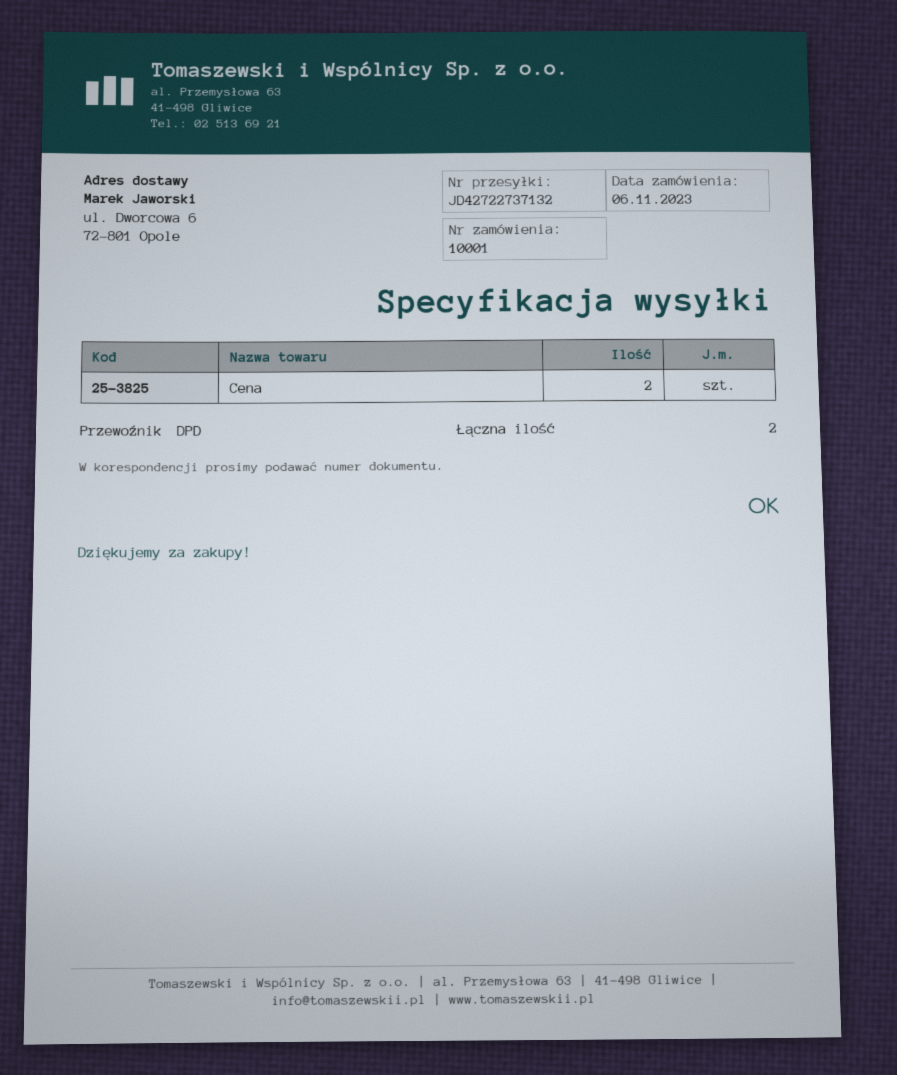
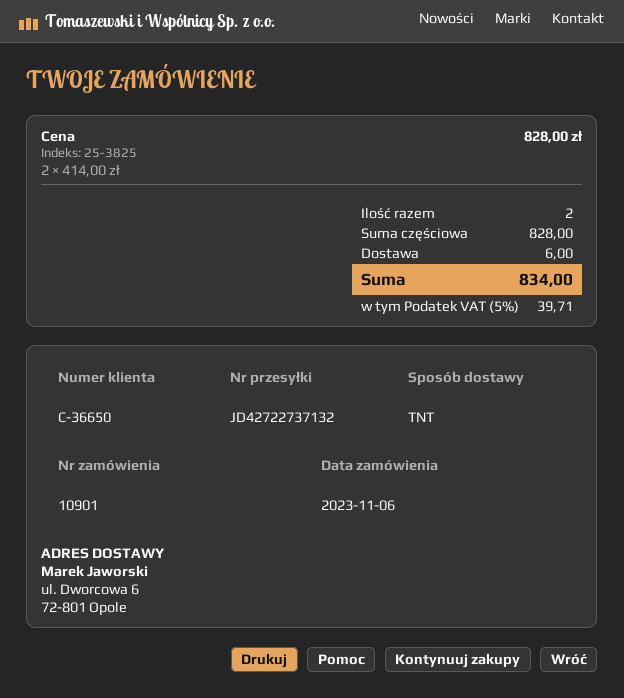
order number: 10001 -> 10901
shipping method: DPD -> TNT

